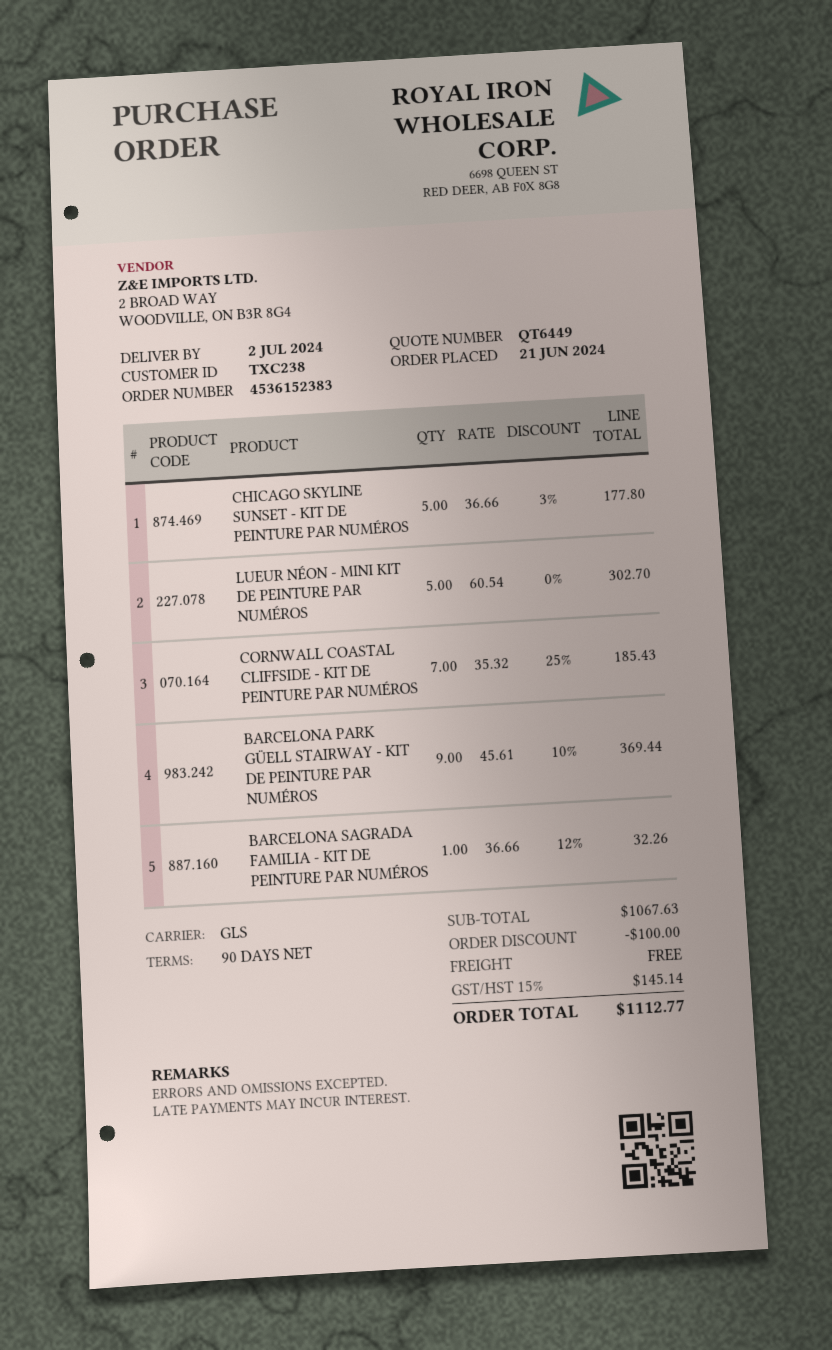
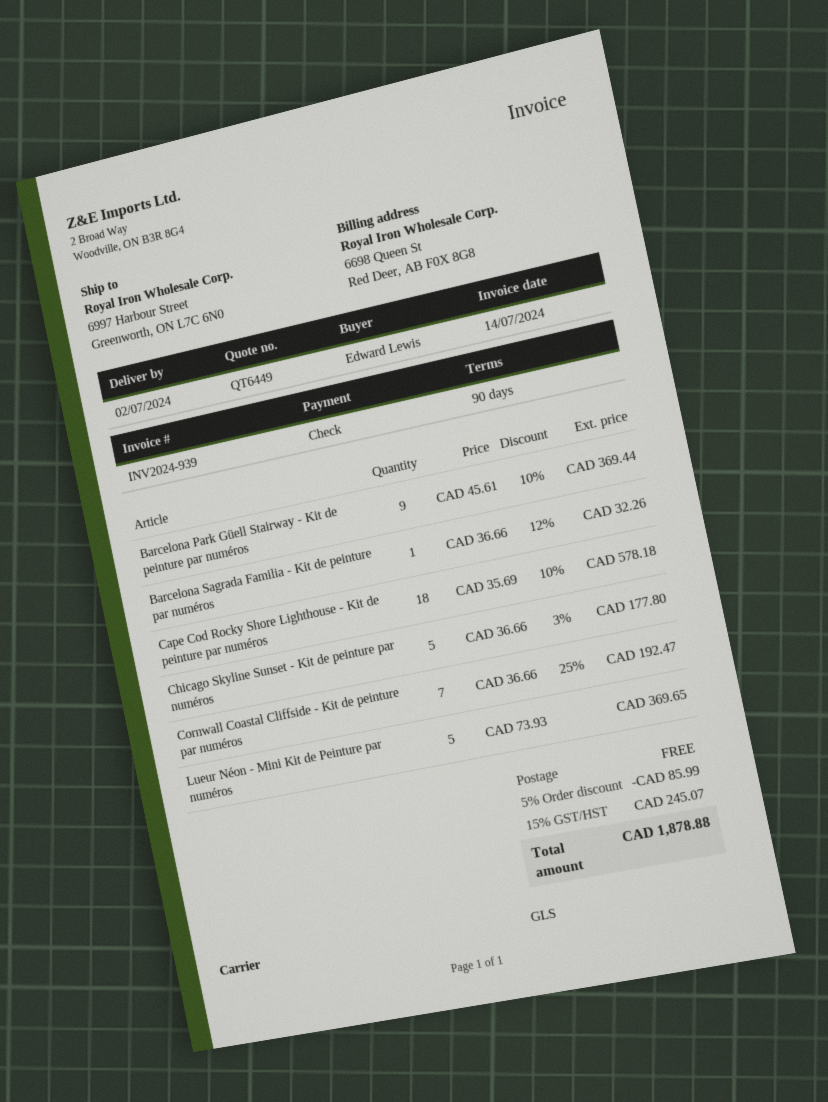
LUEUR NÉON - MINI KIT DE PEINTURE PAR NUMÉROS: 5 x 60.54 = 302.70 -> 5 x 73.93 = 369.65
CORNWALL COASTAL CLIFFSIDE - KIT DE PEINTURE PAR NUMÉROS: 7 x 35.32 - 25% = 185.43 -> 7 x 36.66 - 25% = 192.47
Cape Cod Rocky Shore Lighthouse - Kit de peinture par numéros: none -> 18 x 35.69 - 10% = 578.18
discount: 100.00 -> 85.99
tax: 15% = 145.14 -> 15% = 245.07
total: 1112.77 -> 1878.88

